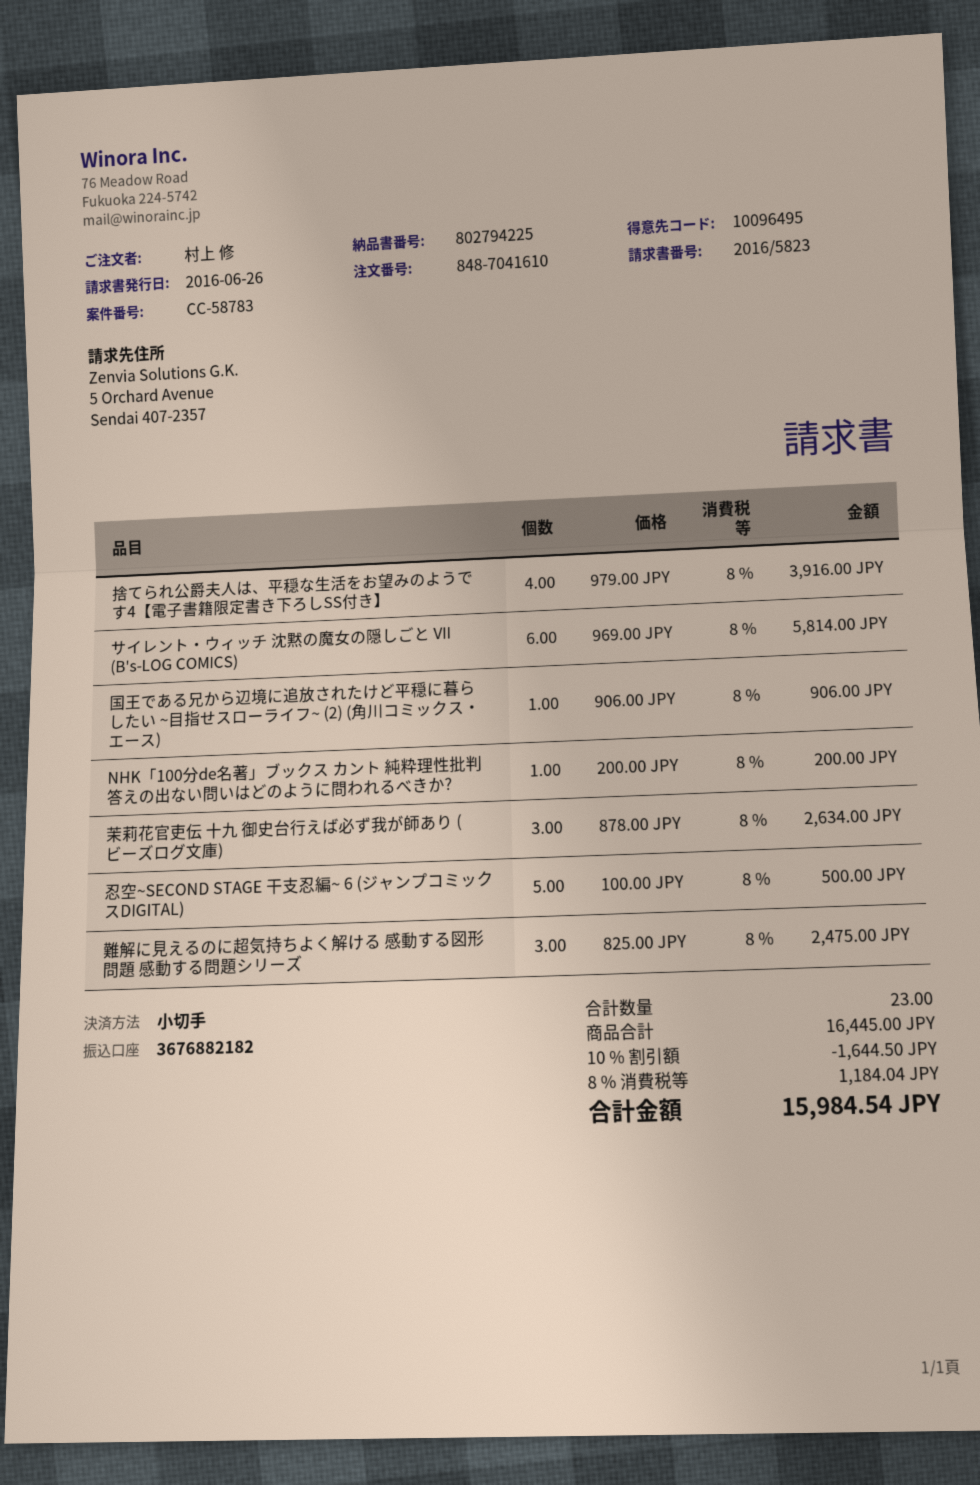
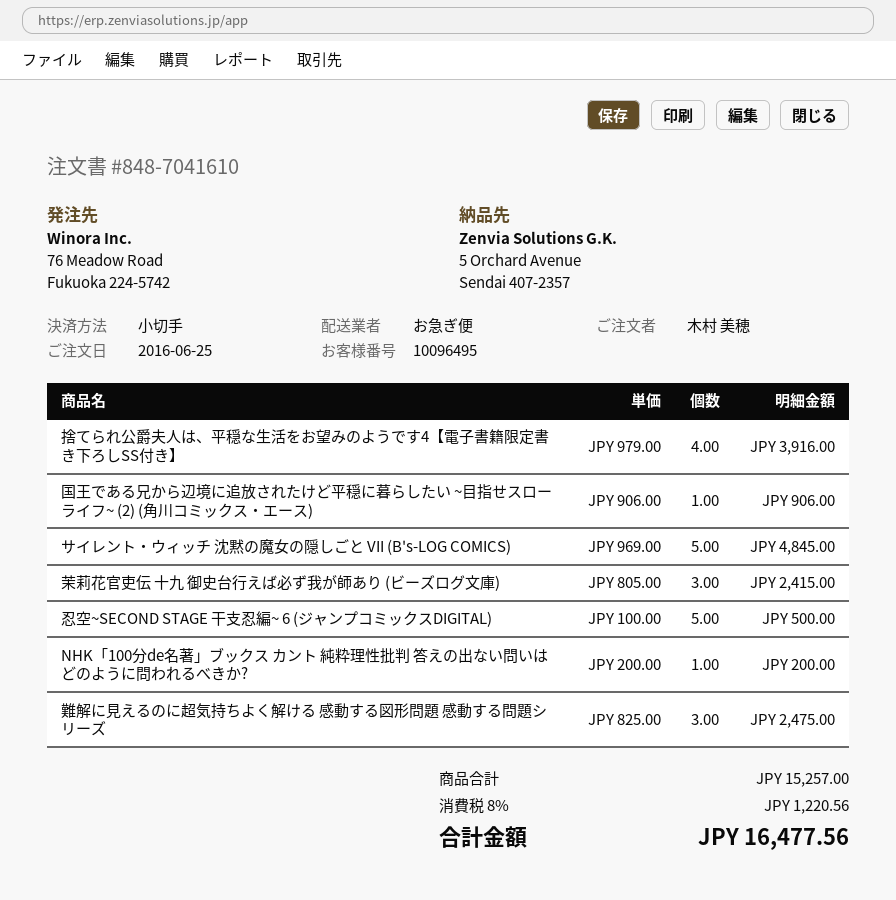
ordered by: 村上 修 -> 木村 美穂
サイレント・ウィッチ 沈黙の魔女の隠しごと VII (B's-LOG COMICS): 6 x 969.00 = 5814.00 -> 5 x 969.00 = 4845.00
茉莉花官吏伝 十九 御史台行えば必ず我が師あり (ビーズログ文庫): 3 x 878.00 = 2634.00 -> 3 x 805.00 = 2415.00
subtotal: 16445.00 -> 15257.00
discount: 10% = 1644.50 -> none
tax: 8% = 1184.04 -> 8% = 1220.56
total: 15984.54 -> 16477.56

